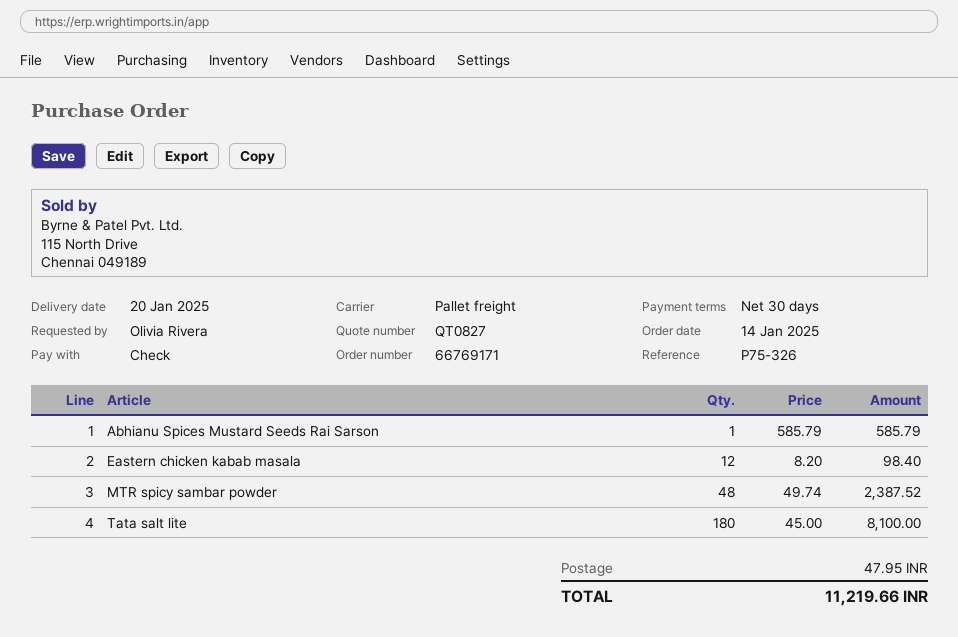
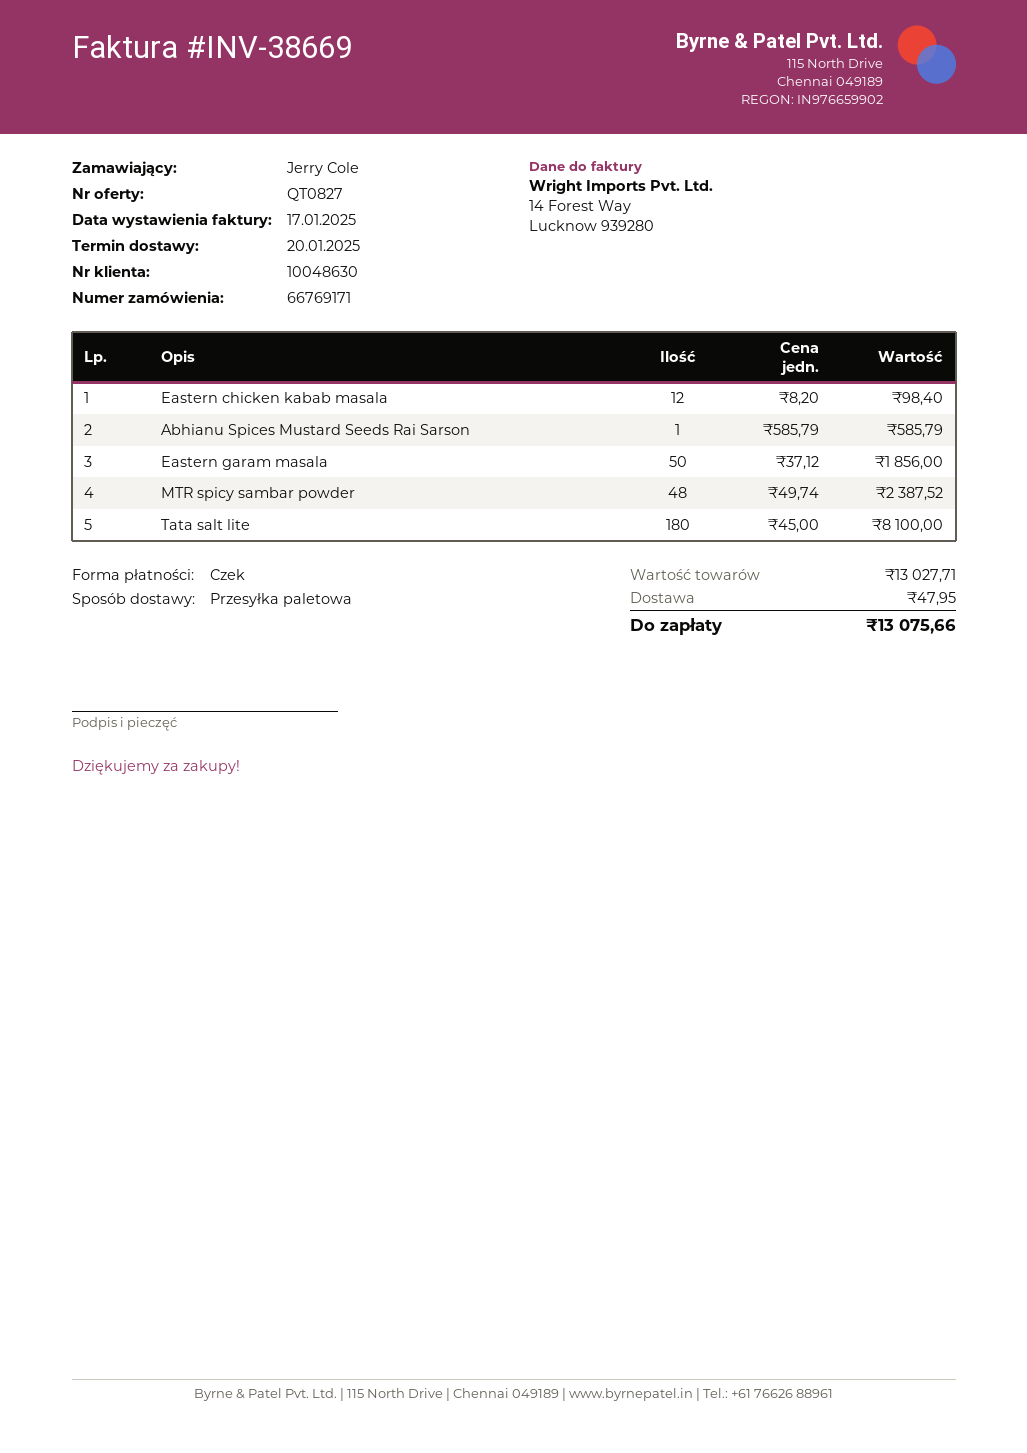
ordered by: Olivia Rivera -> Jerry Cole
Eastern garam masala: none -> 50 x 37.12 = 1856.00
total: 11219.66 -> 13075.66

